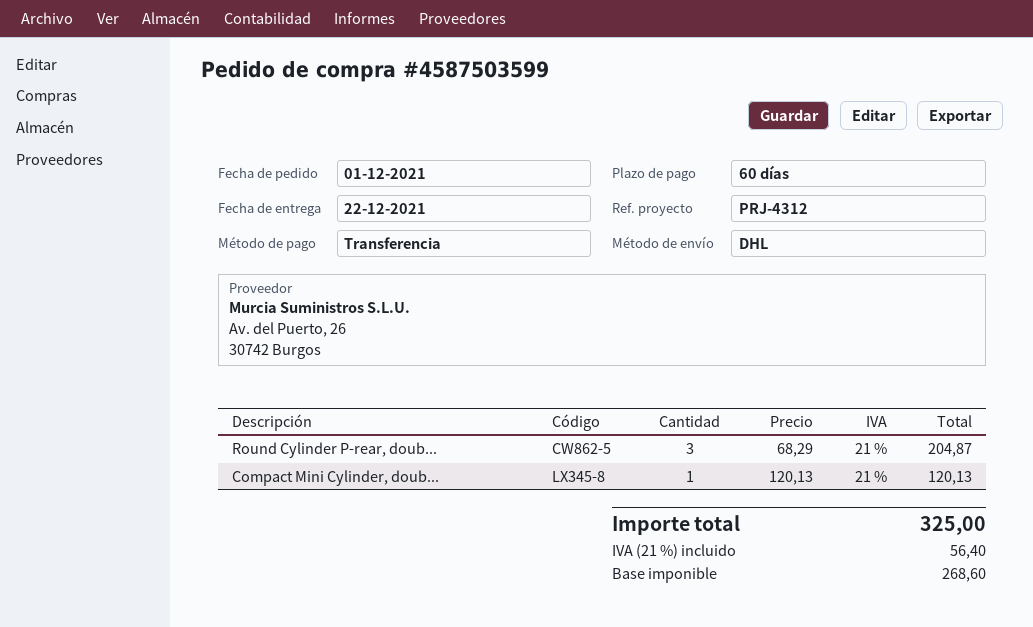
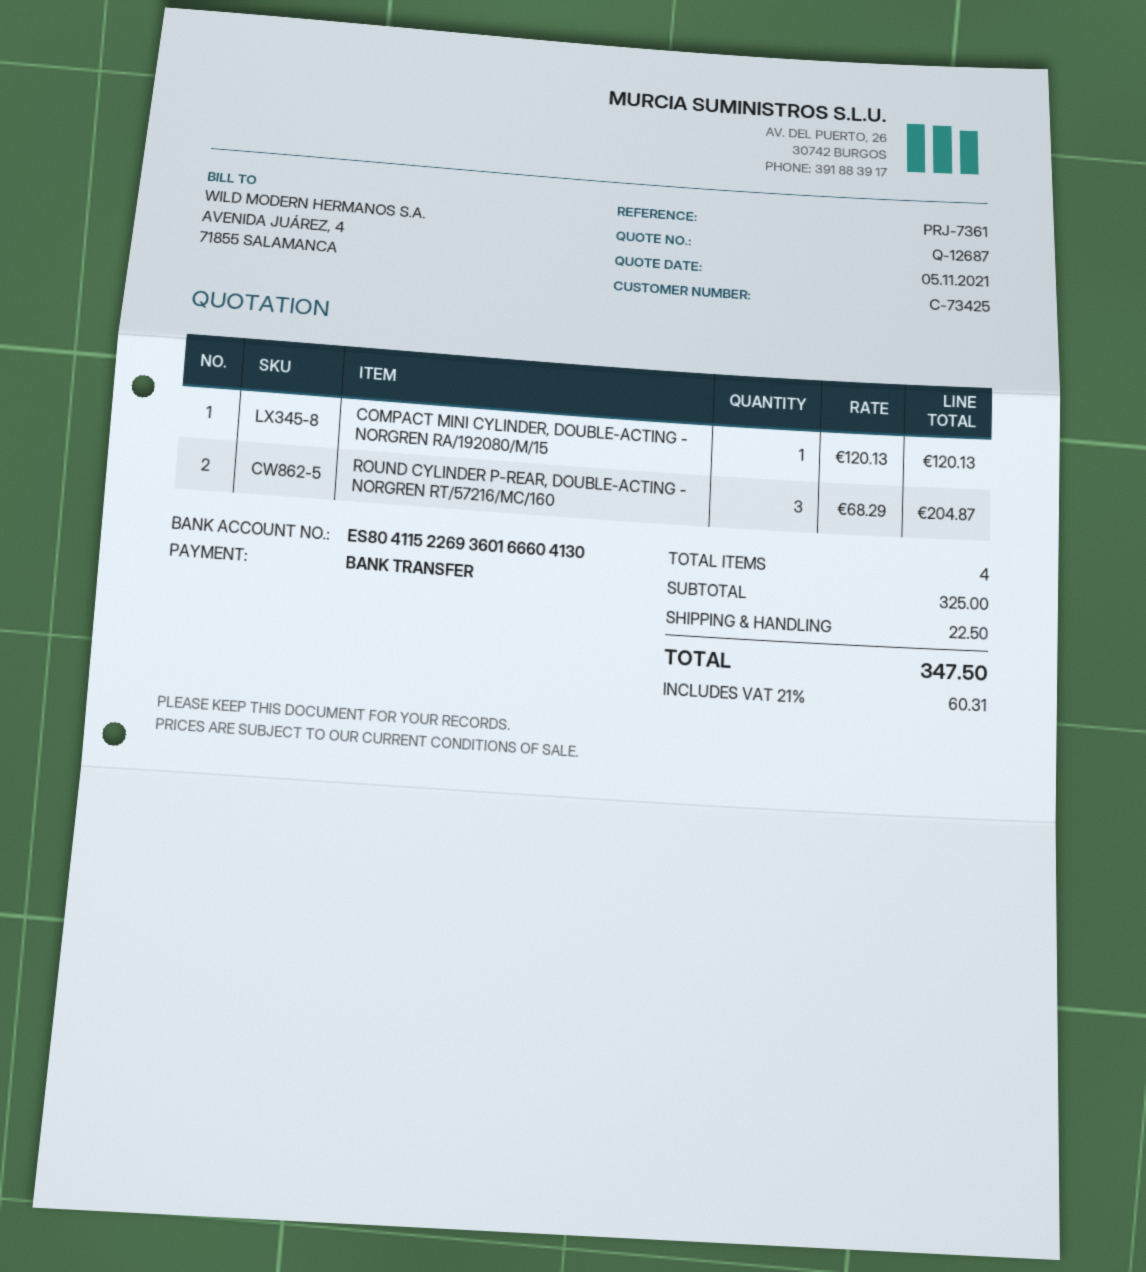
reference: PRJ-4312 -> PRJ-7361
shipping: none -> 22.50
tax: 21% = 56.40 -> 21% = 60.31
total: 325.00 -> 347.50

